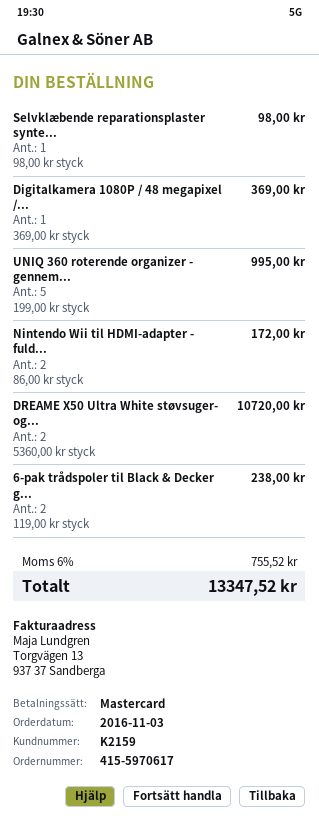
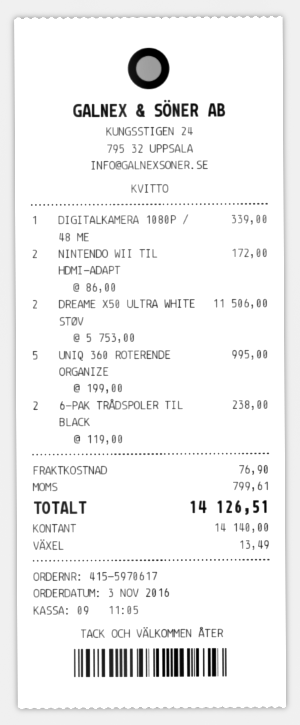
payment method: Mastercard -> cash
Selvklæbende reparationsplaster synte...: 1 x 98.00 = 98.00 -> none
Digitalkamera 1080P / 48 megapixel /...: 1 x 369.00 = 369.00 -> 1 x 339.00 = 339.00
DREAME X50 Ultra White støvsuger- og...: 2 x 5360.00 = 10720.00 -> 2 x 5753.00 = 11506.00
shipping: none -> 76.90
tax: 755.52 -> 799.61
total: 13347.52 -> 14126.51

